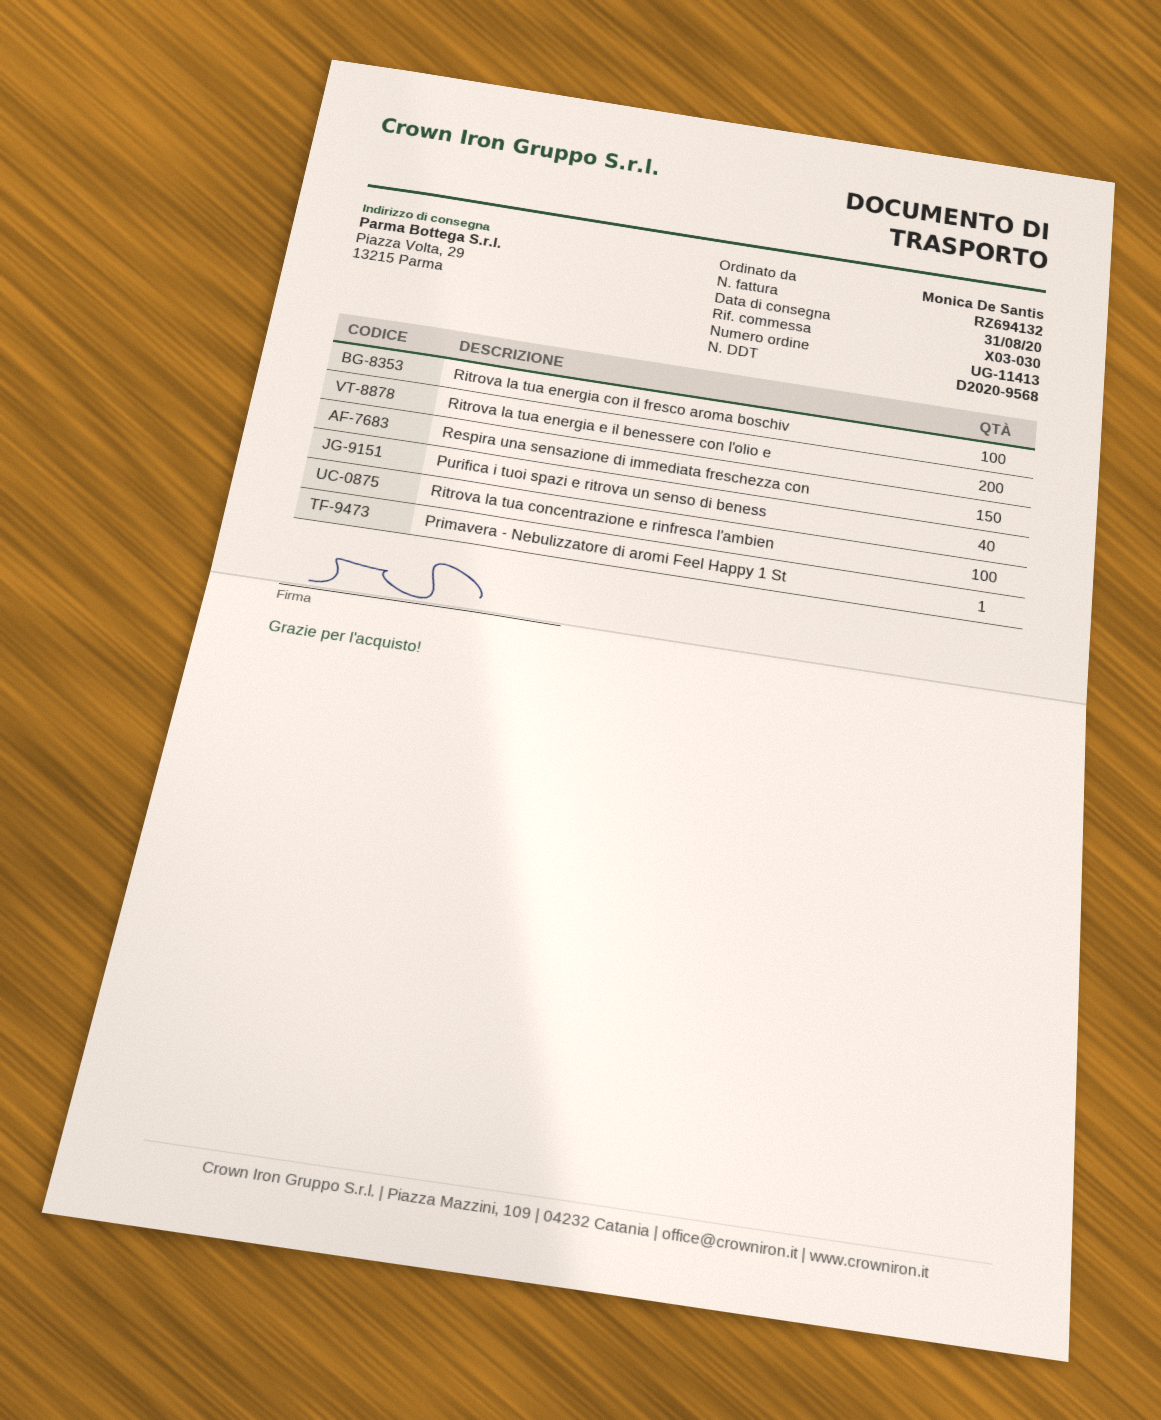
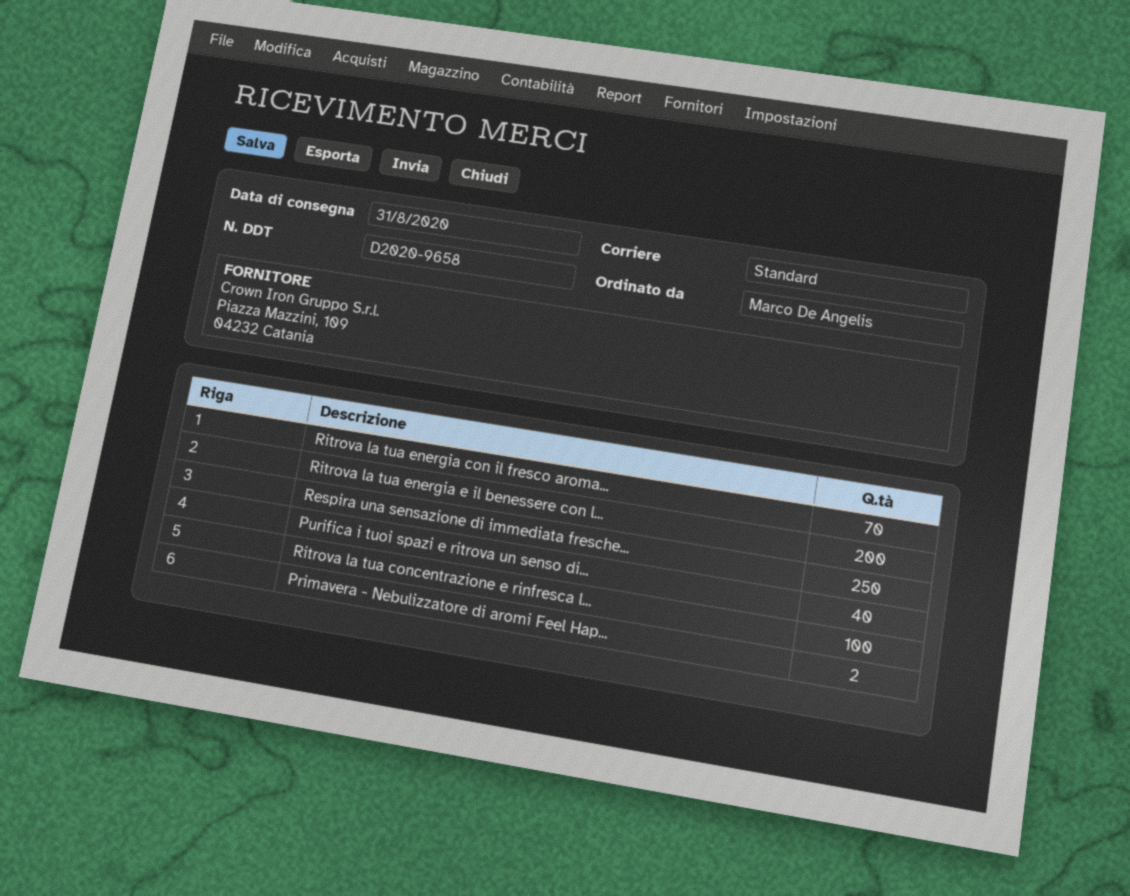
delivery note number: D2020-9568 -> D2020-9658
ordered by: Monica De Santis -> Marco De Angelis
Ritrova la tua energia con il fresco aroma boschiv: 100 -> 70
Respira una sensazione di immediata freschezza con: 150 -> 250
Primavera - Nebulizzatore di aromi Feel Happy 1 St: 1 -> 2

